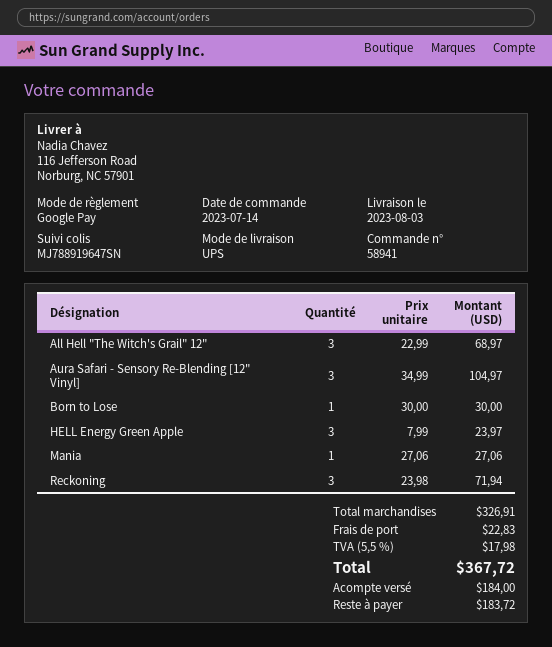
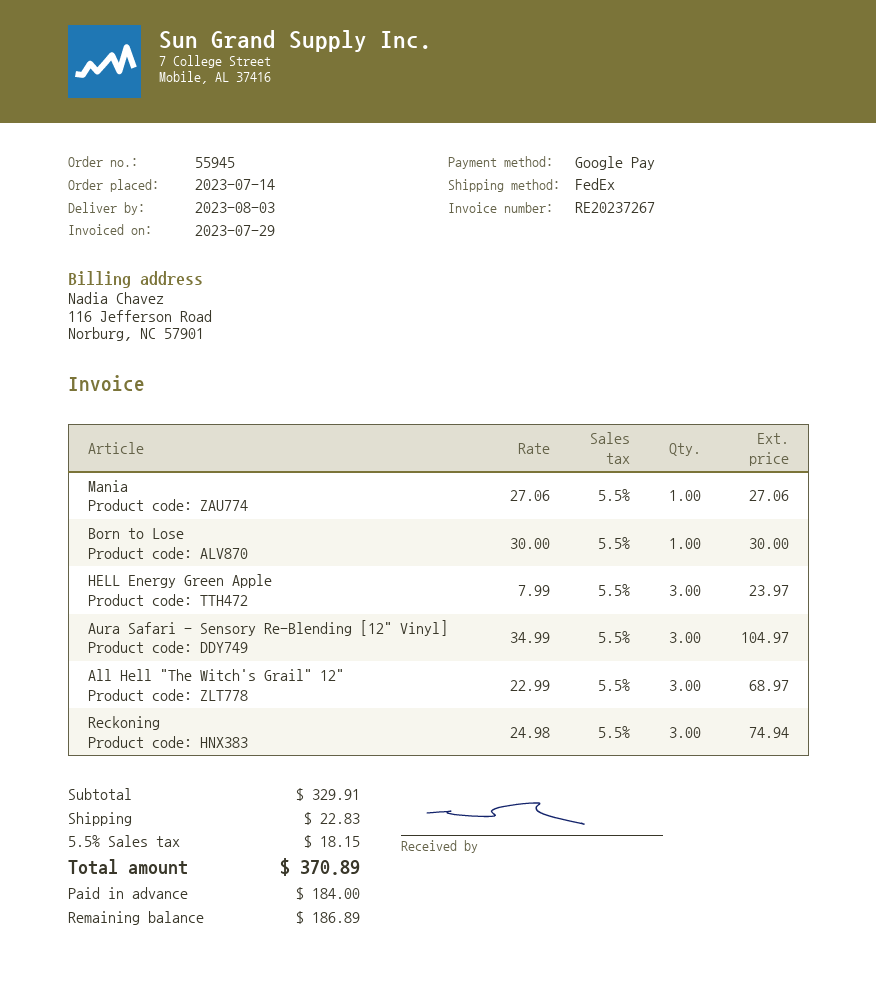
order number: 58941 -> 55945
shipping method: UPS -> FedEx
Reckoning: 3 x 23.98 = 71.94 -> 3 x 24.98 = 74.94
subtotal: 326.91 -> 329.91
tax: 5.5% = 17.98 -> 5.5% = 18.15
total: 367.72 -> 370.89
balance: 183.72 -> 186.89

